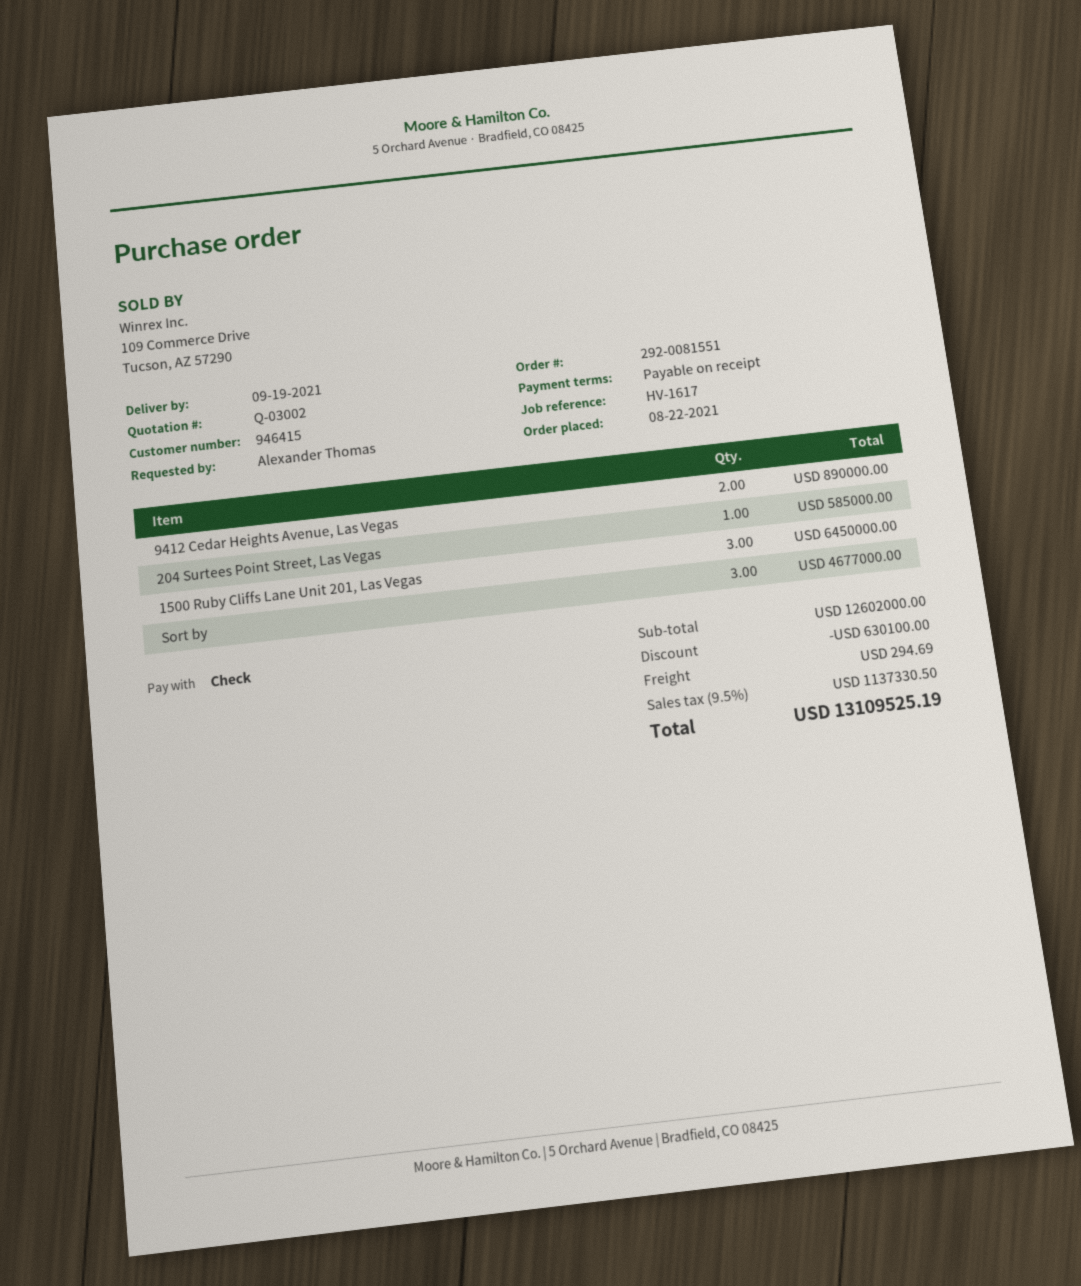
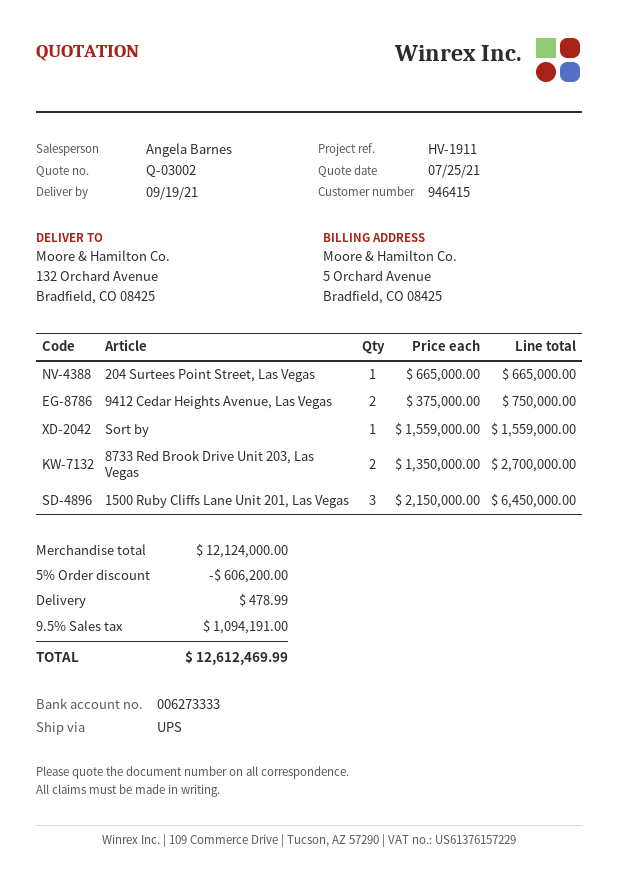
reference: HV-1617 -> HV-1911
9412 Cedar Heights Avenue, Las Vegas: 2 for 890000.00 -> 2 for 750000.00
204 Surtees Point Street, Las Vegas: 1 for 585000.00 -> 1 for 665000.00
Sort by: 3 for 4677000.00 -> 1 for 1559000.00
8733 Red Brook Drive Unit 203, Las Vegas: none -> 2 for 2700000.00
subtotal: 12602000.00 -> 12124000.00
discount: 630100.00 -> 606200.00
shipping: 294.69 -> 478.99
tax: 9.5% = 1137330.50 -> 9.5% = 1094191.00
total: 13109525.19 -> 12612469.99

